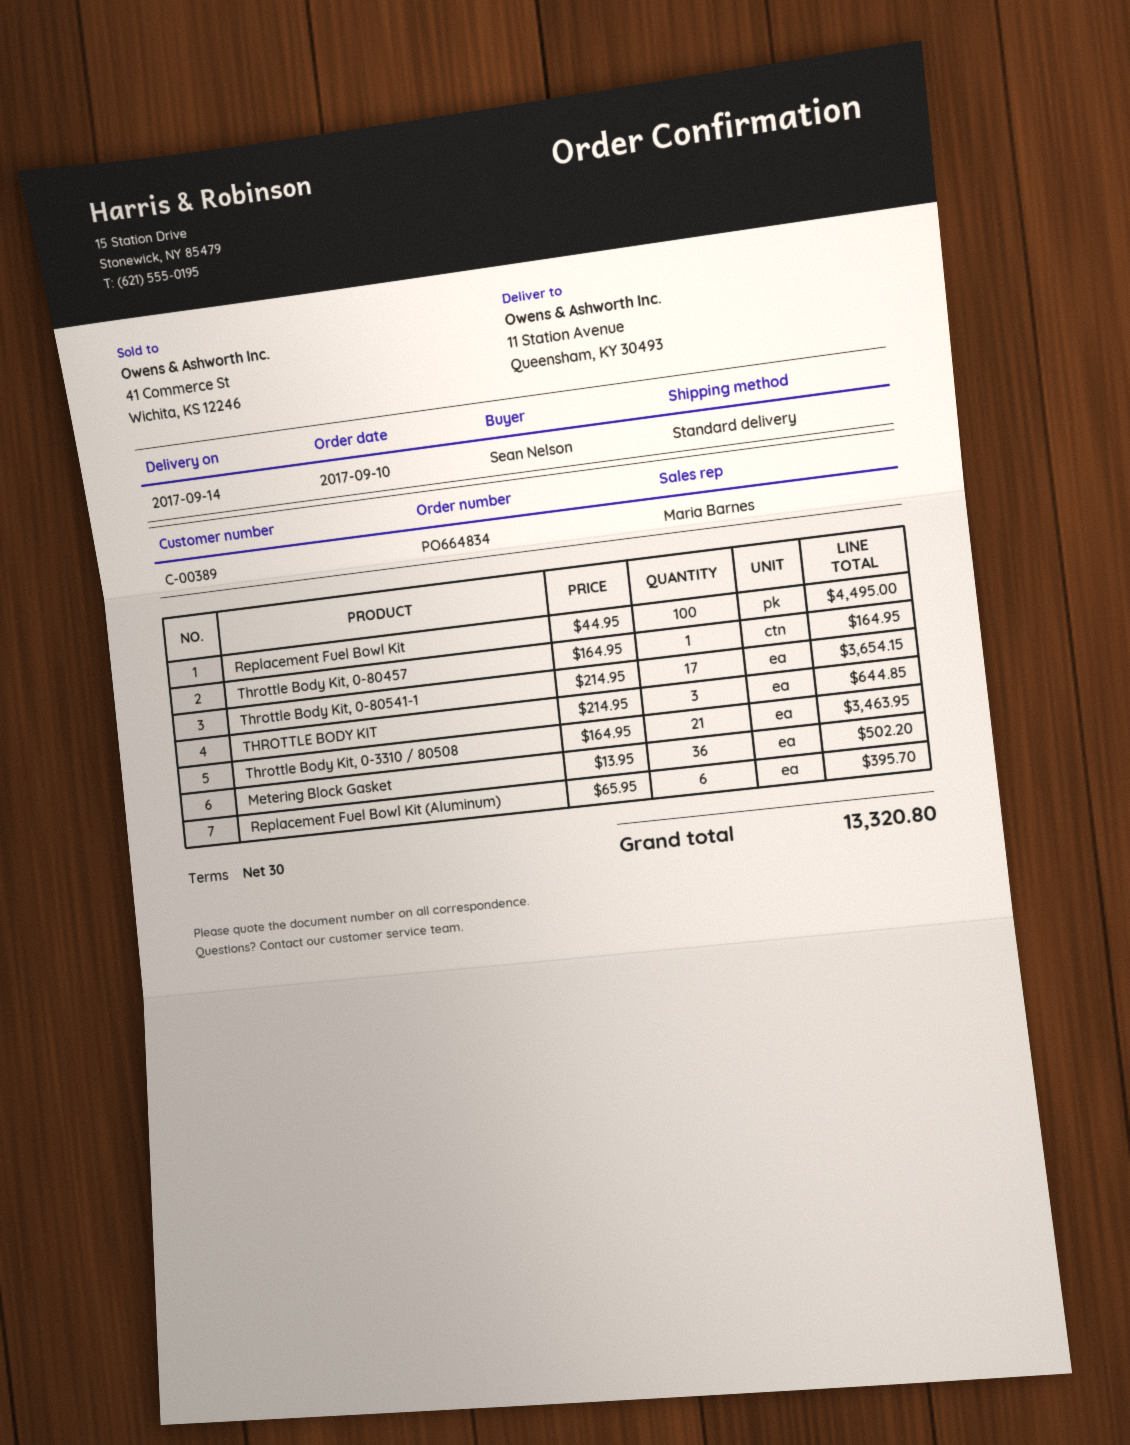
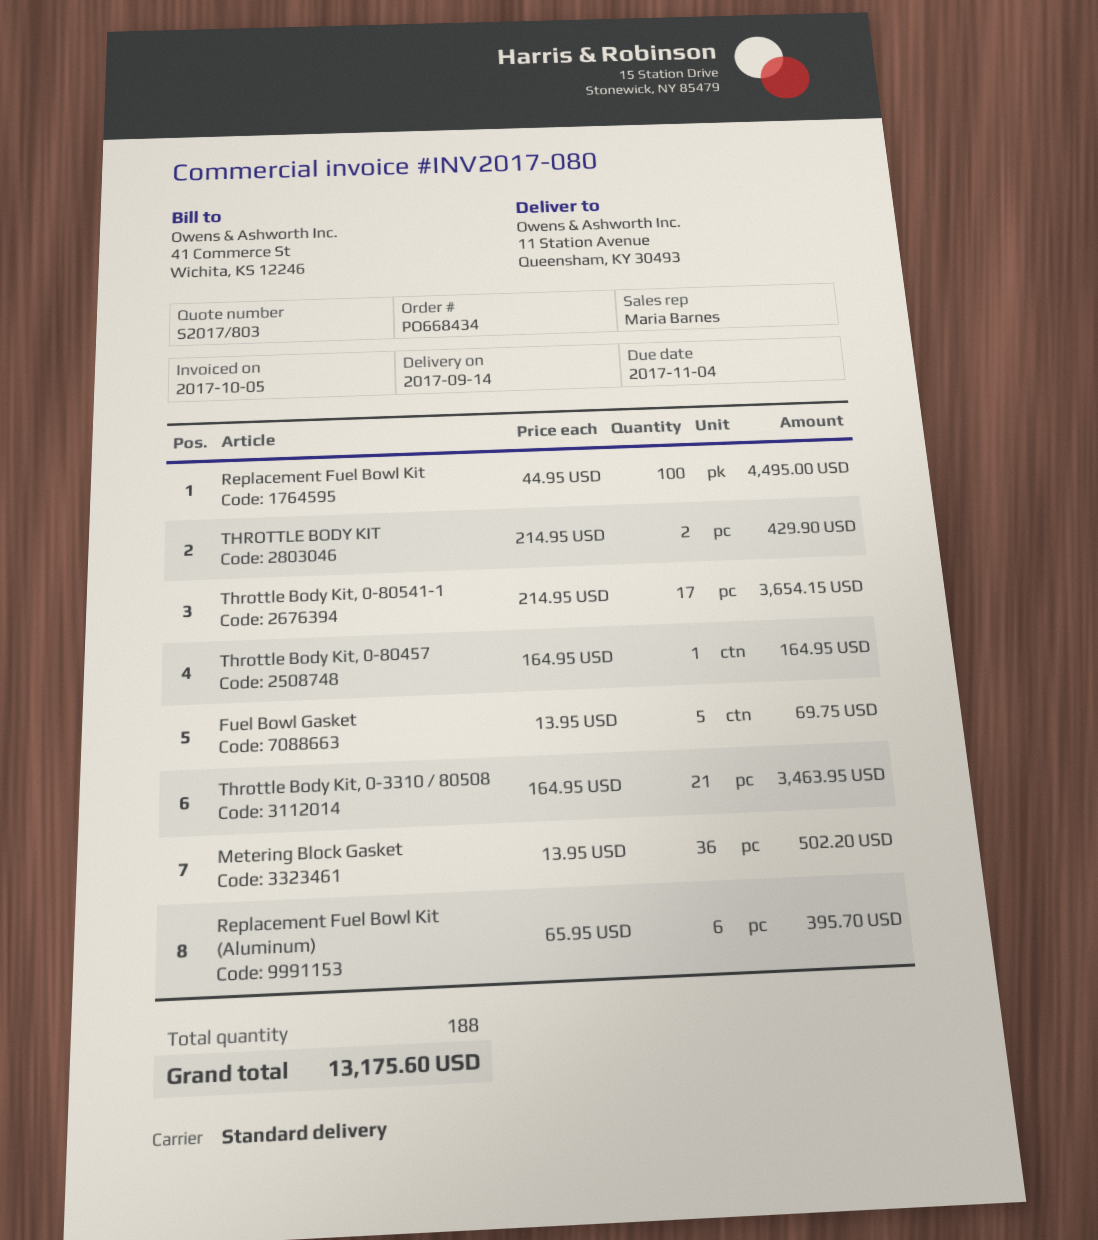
order number: PO664834 -> PO668434
THROTTLE BODY KIT: 3 x 214.95 = 644.85 -> 2 x 214.95 = 429.90
Fuel Bowl Gasket: none -> 5 x 13.95 = 69.75
total: 13320.80 -> 13175.60

